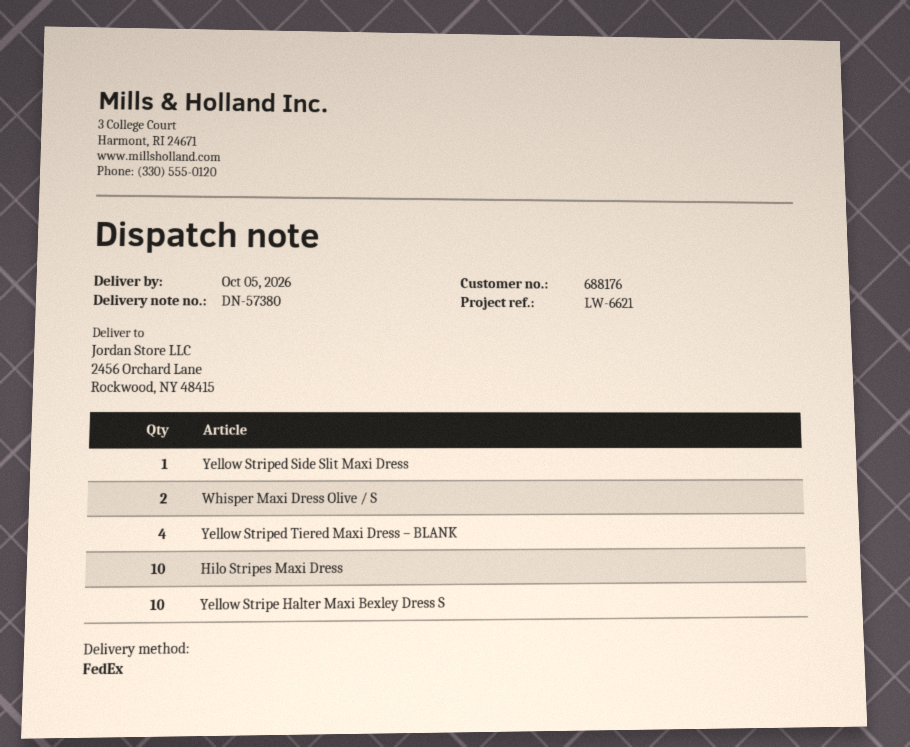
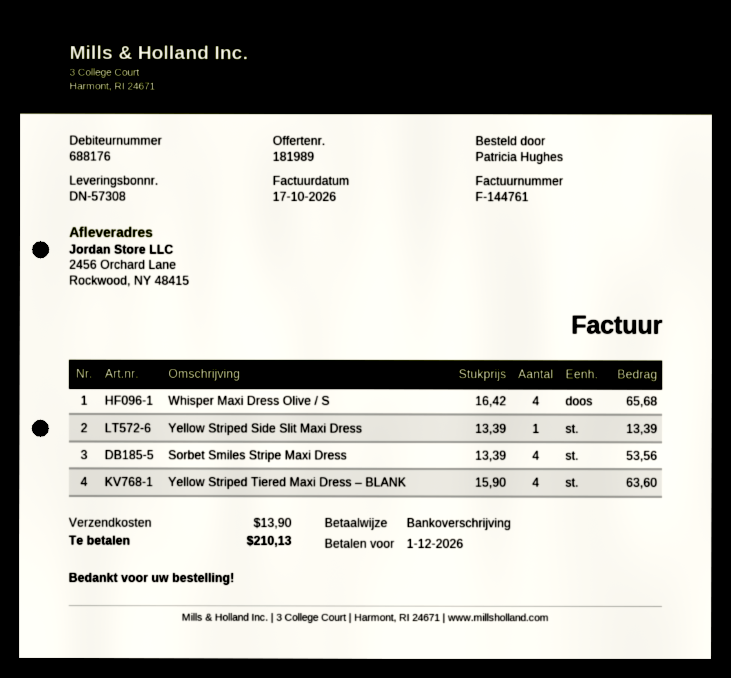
delivery note number: DN-57380 -> DN-57308
Whisper Maxi Dress Olive / S: 2 -> 4
Hilo Stripes Maxi Dress: 10 -> none
Yellow Stripe Halter Maxi Bexley Dress S: 10 -> none
Sorbet Smiles Stripe Maxi Dress: none -> 4

